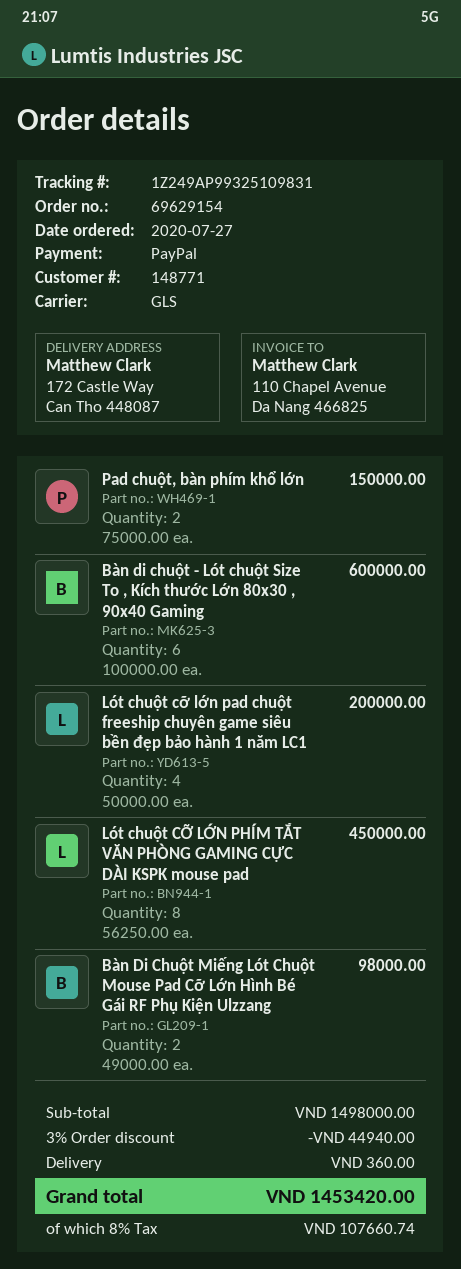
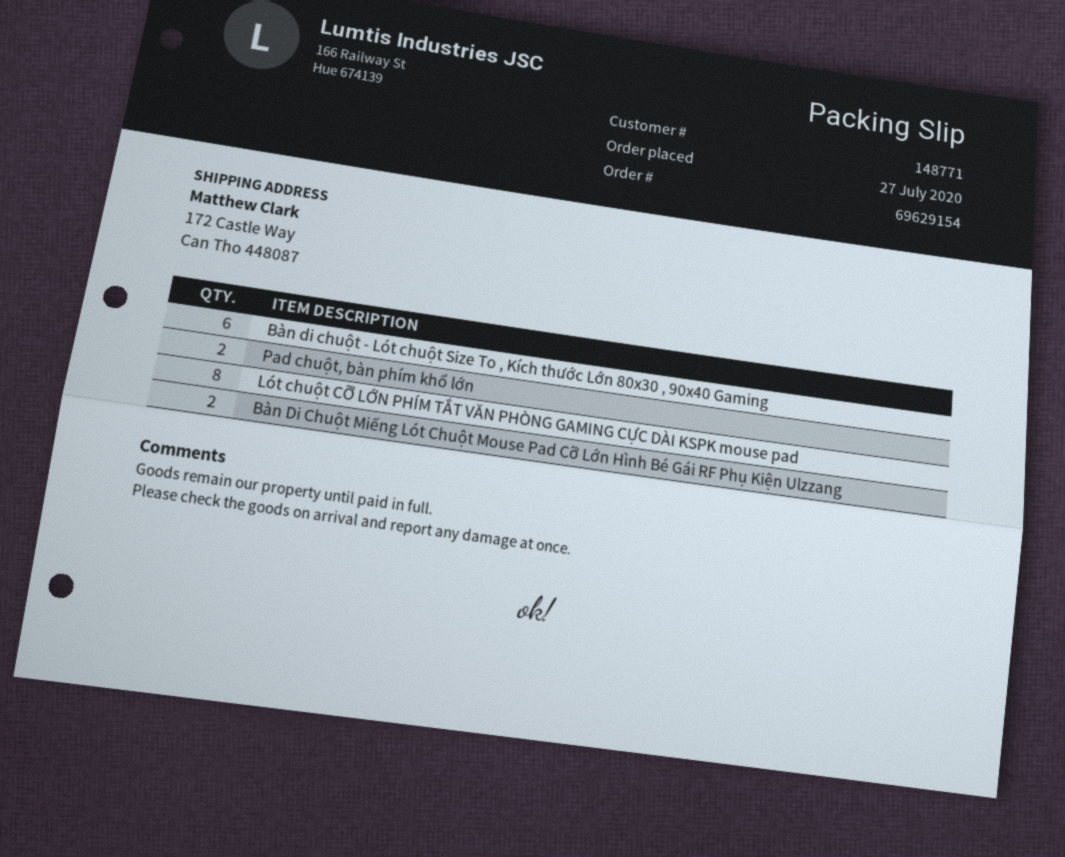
Lót chuột cỡ lớn pad chuột freeship chuyên game siêu bền đẹp bảo hành 1 năm LC1: 4 -> none

